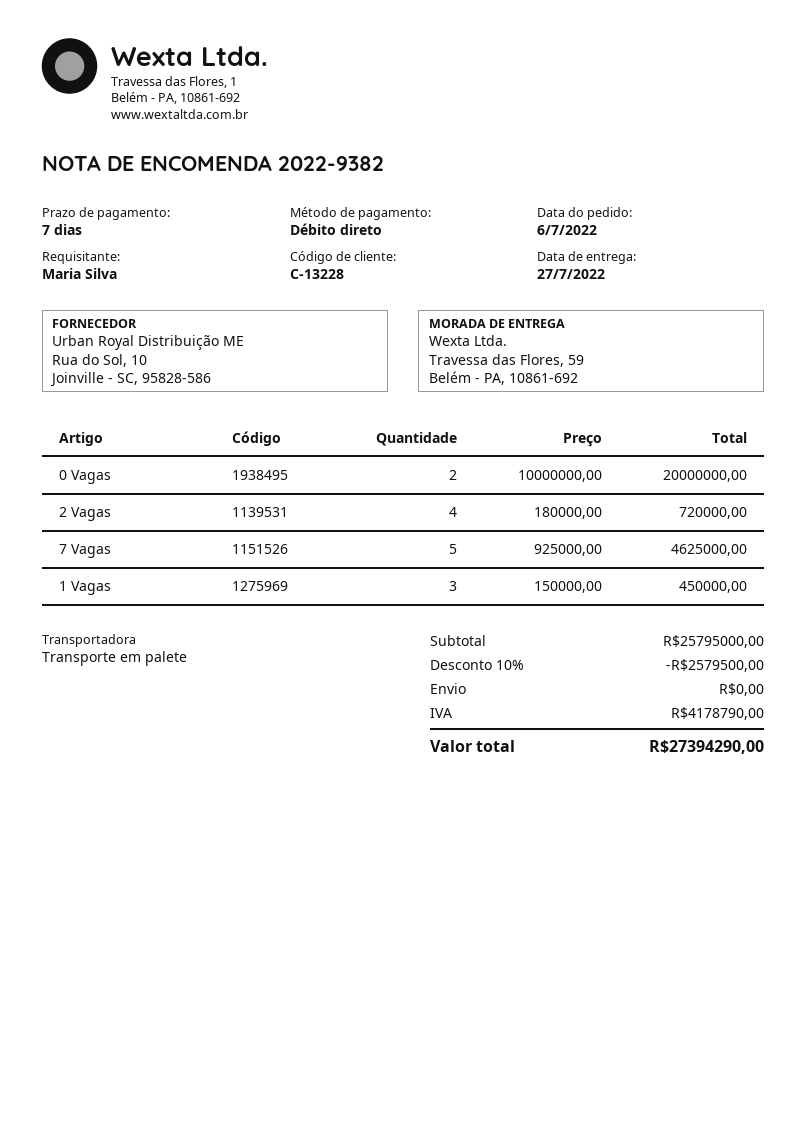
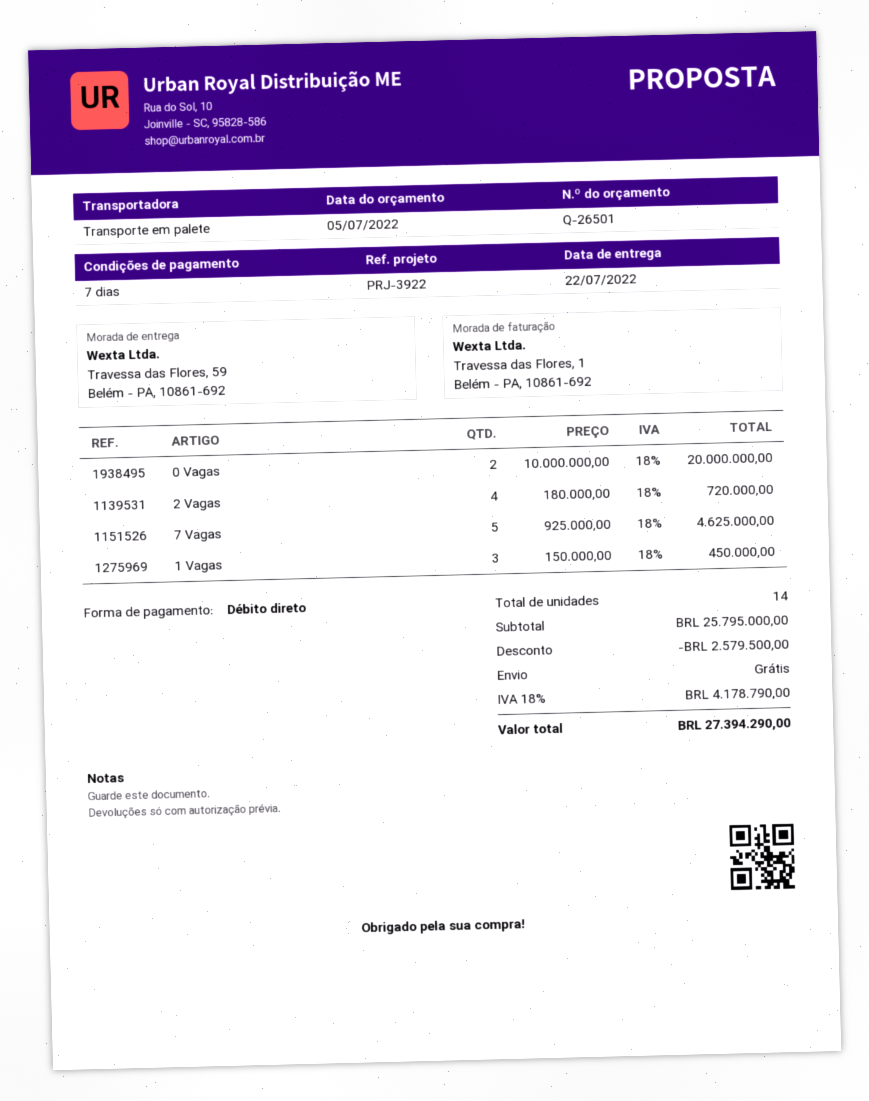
delivery date: 2022-07-27 -> 2022-07-22

